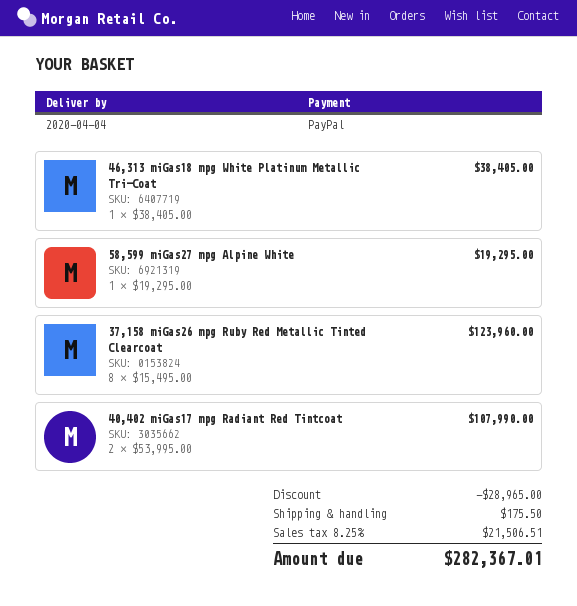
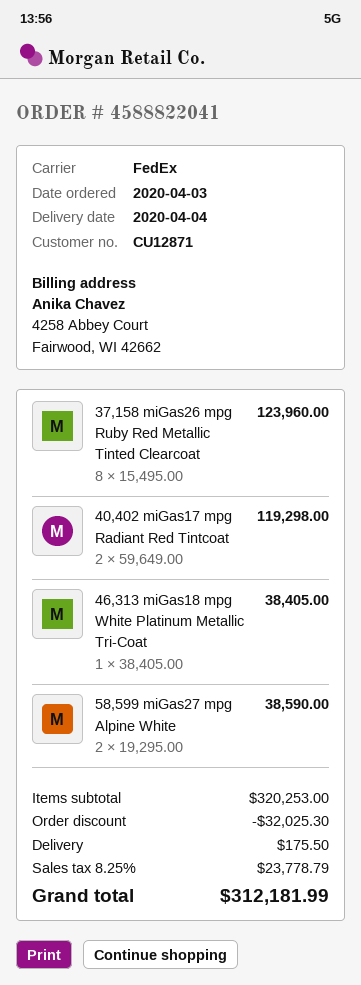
58,599 miGas27 mpg Alpine White: 1 x 19295.00 = 19295.00 -> 2 x 19295.00 = 38590.00
40,402 miGas17 mpg Radiant Red Tintcoat: 2 x 53995.00 = 107990.00 -> 2 x 59649.00 = 119298.00
discount: 28965.00 -> 32025.30
tax: 8.25% = 21506.51 -> 8.25% = 23778.79
total: 282367.01 -> 312181.99

